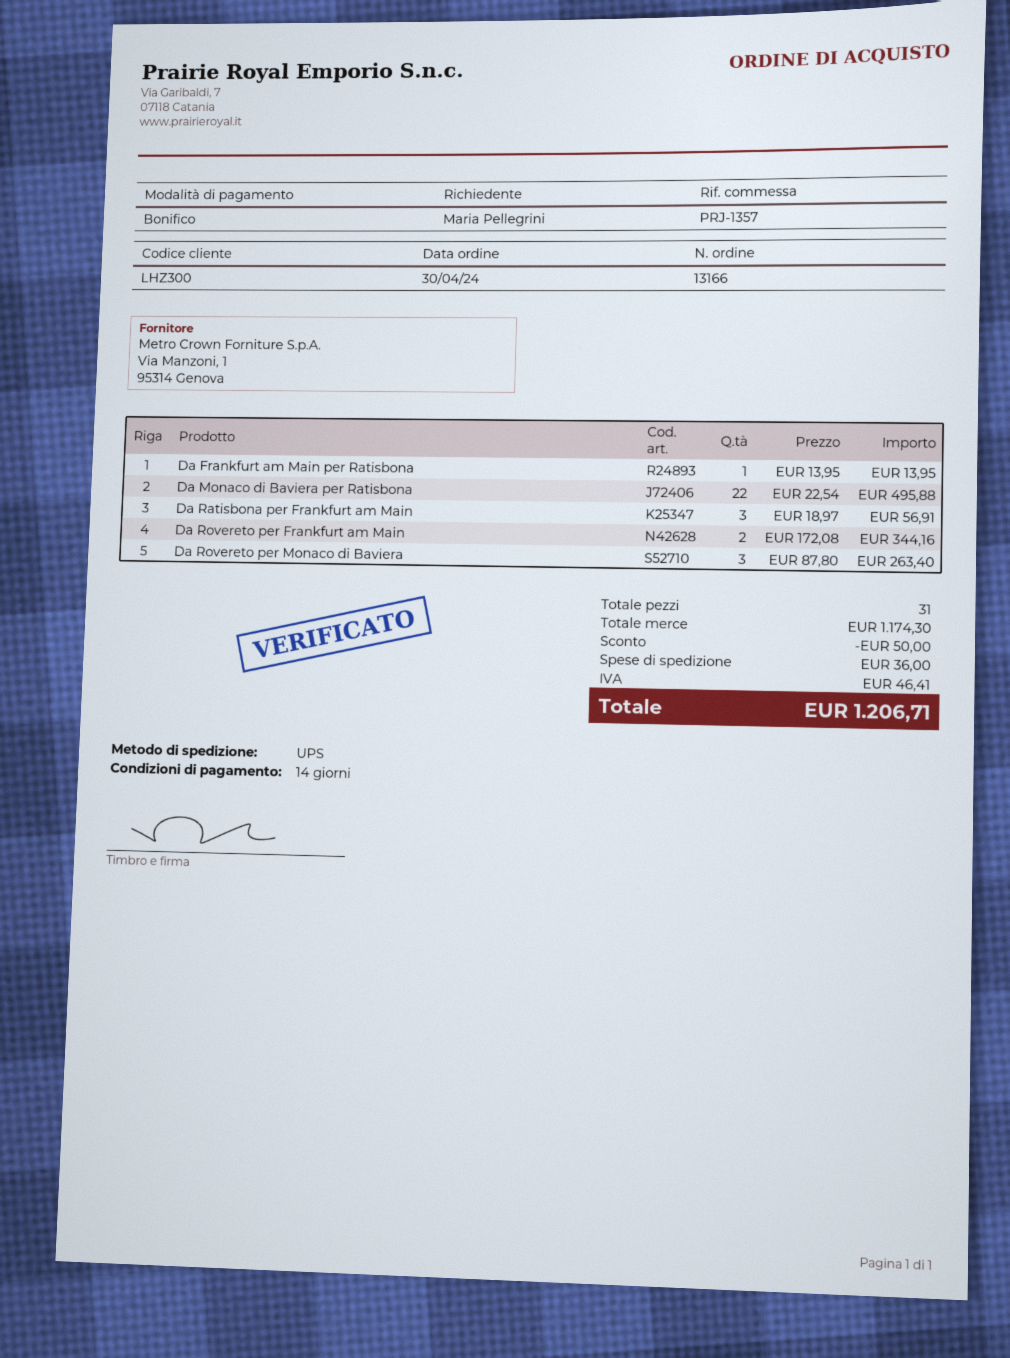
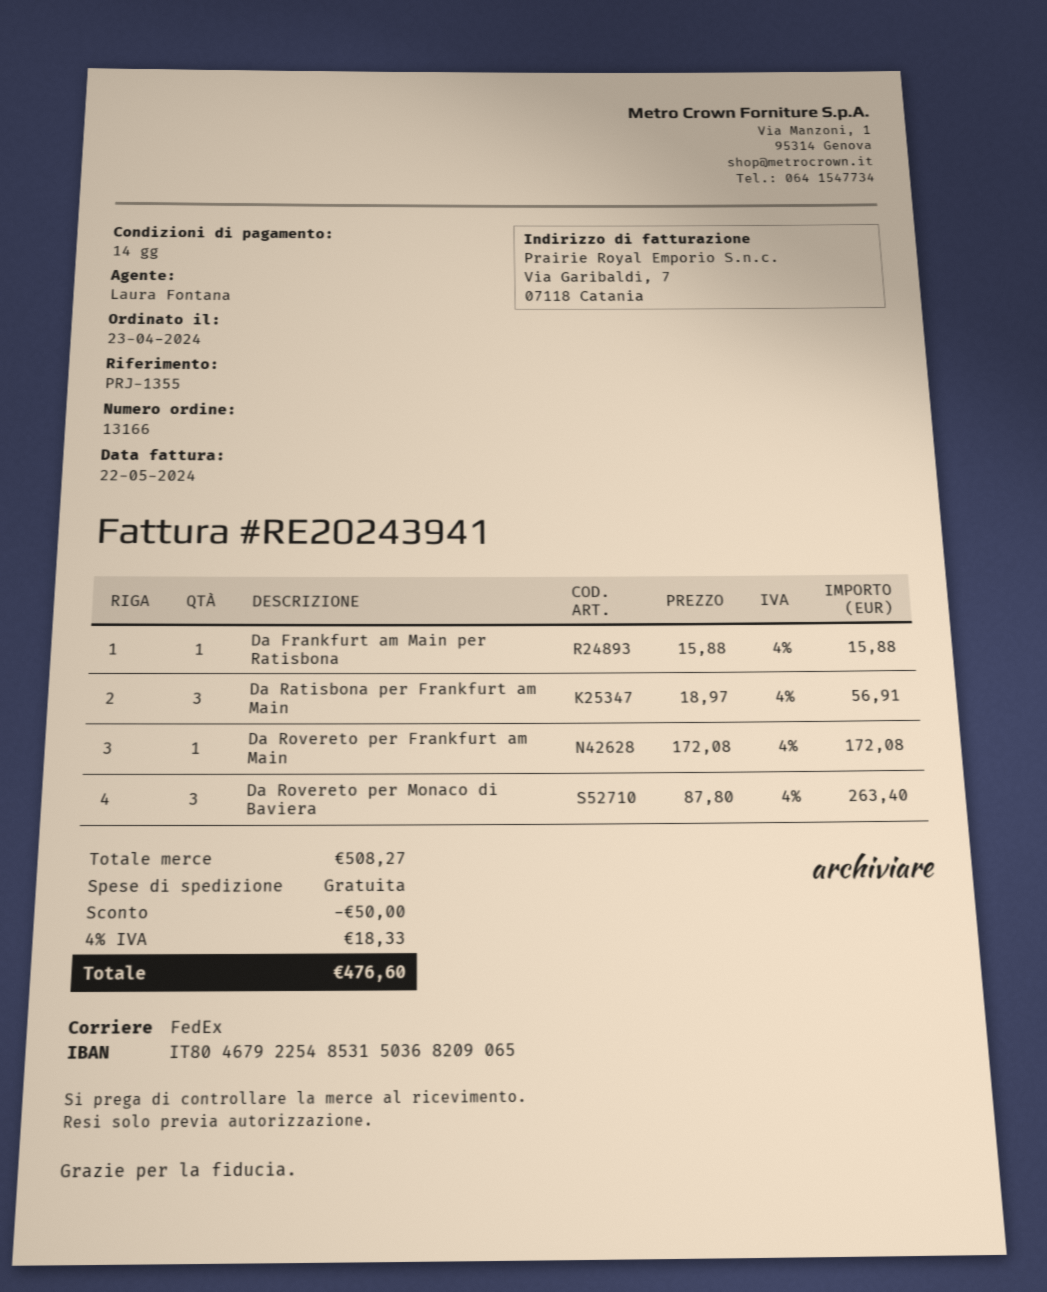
order date: 2024-04-30 -> 2024-04-23
reference: PRJ-1357 -> PRJ-1355
shipping method: UPS -> FedEx
Da Frankfurt am Main per Ratisbona: 1 x 13.95 = 13.95 -> 1 x 15.88 = 15.88
Da Monaco di Baviera per Ratisbona: 22 x 22.54 = 495.88 -> none
Da Rovereto per Frankfurt am Main: 2 x 172.08 = 344.16 -> 1 x 172.08 = 172.08
subtotal: 1174.30 -> 508.27
shipping: 36.00 -> 0.00
tax: 46.41 -> 18.33
total: 1206.71 -> 476.60

